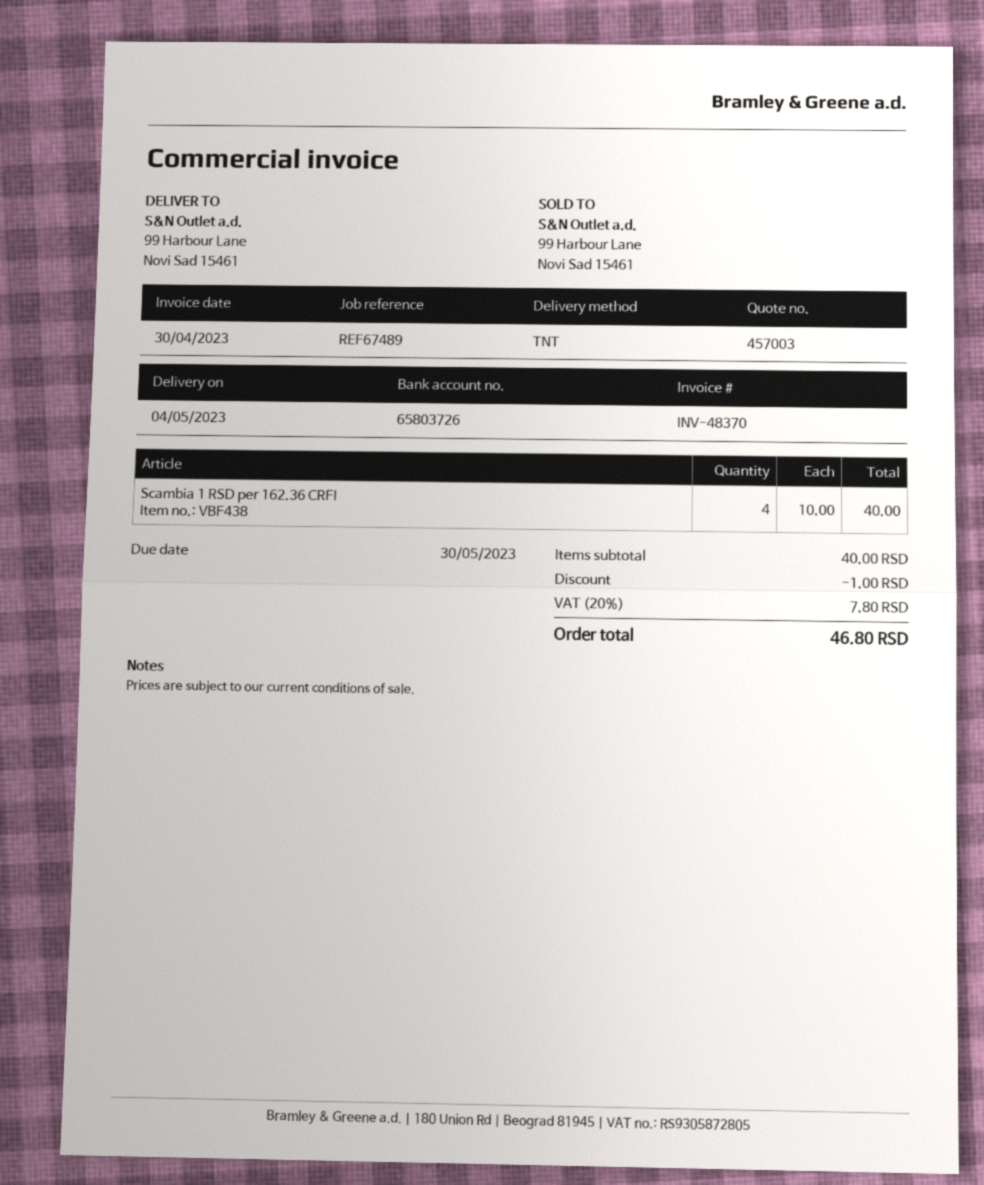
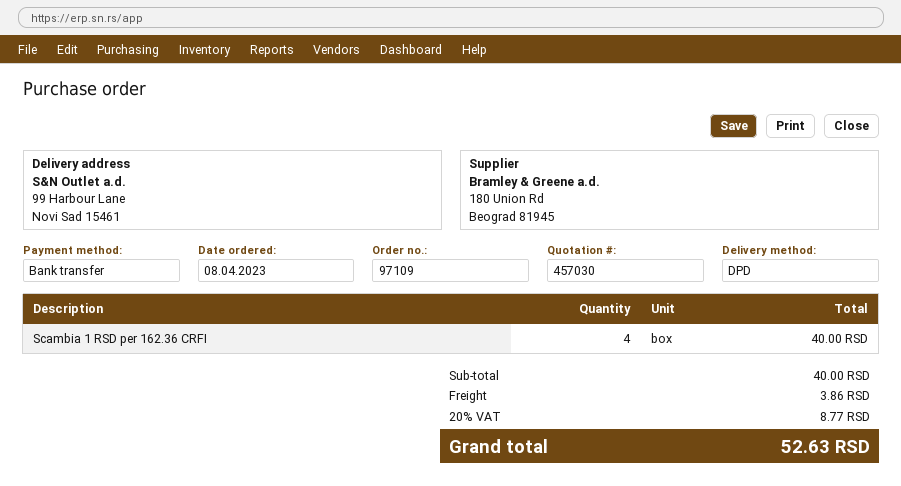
quote number: 457003 -> 457030
shipping method: TNT -> DPD
discount: 1.00 -> none
shipping: none -> 3.86
tax: 20% = 7.80 -> 20% = 8.77
total: 46.80 -> 52.63

